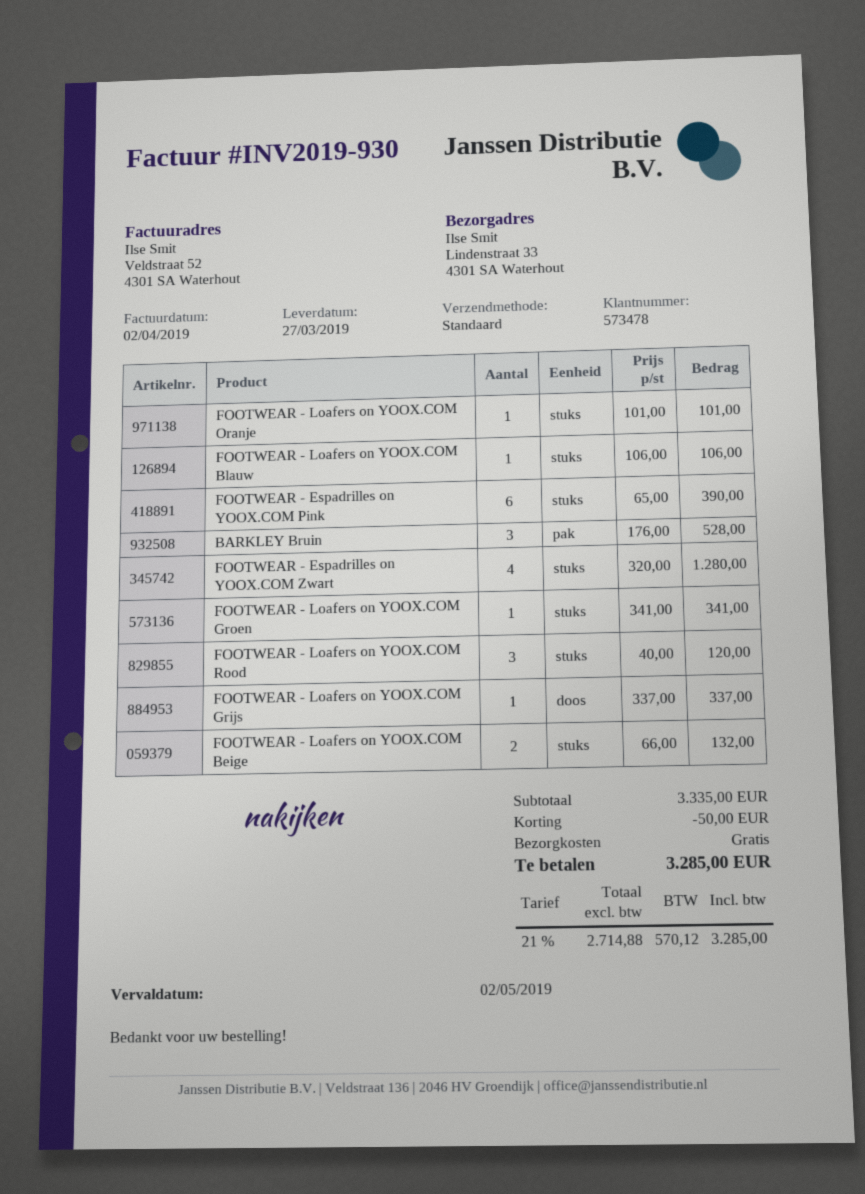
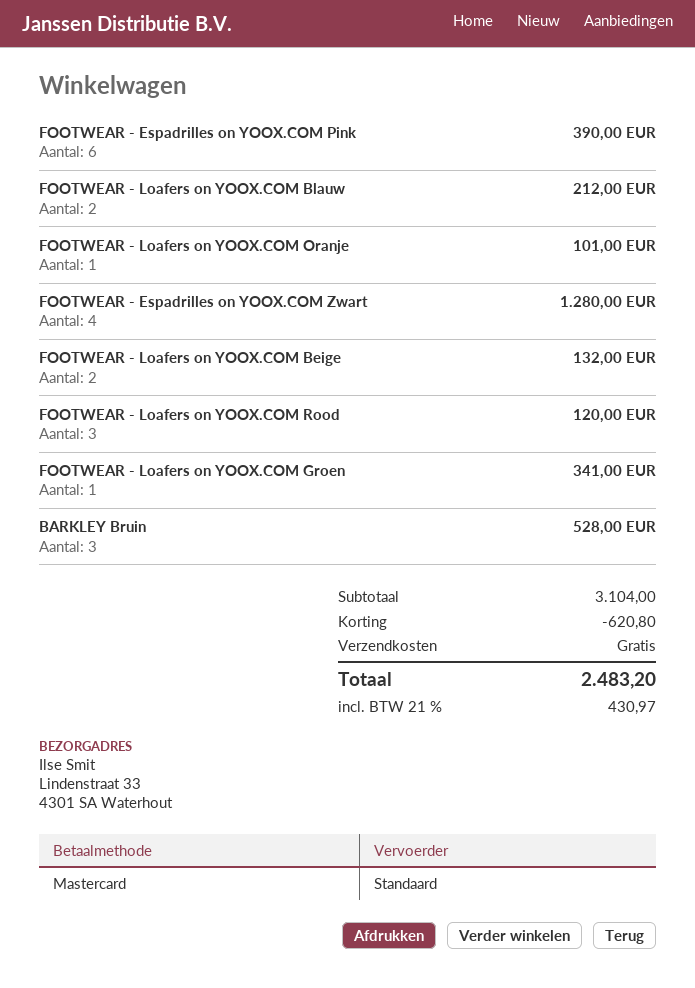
FOOTWEAR - Loafers on YOOX.COM Blauw: 1 for 106.00 -> 2 for 212.00
FOOTWEAR - Loafers on YOOX.COM Grijs: 1 for 337.00 -> none
subtotal: 3335.00 -> 3104.00
discount: 50.00 -> 620.80
tax: 21% = 570.12 -> 21% = 430.97
total: 3285.00 -> 2483.20

